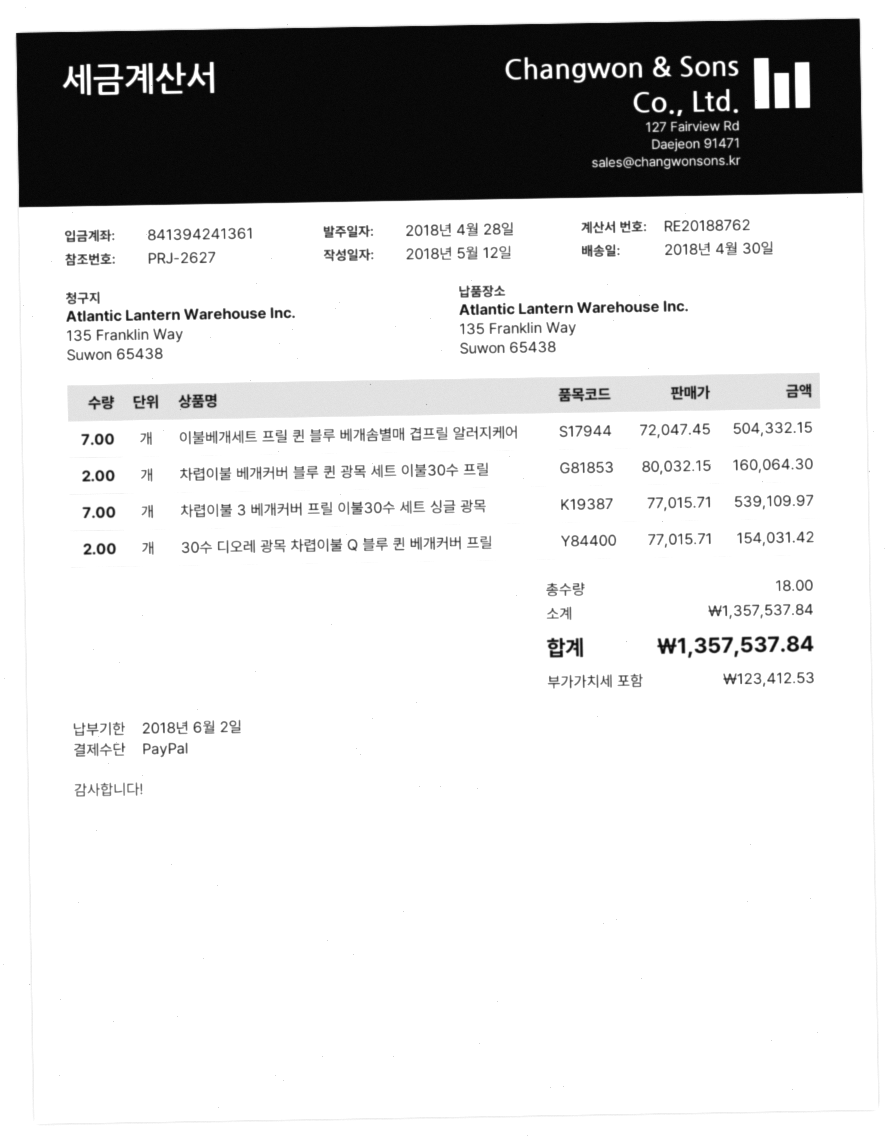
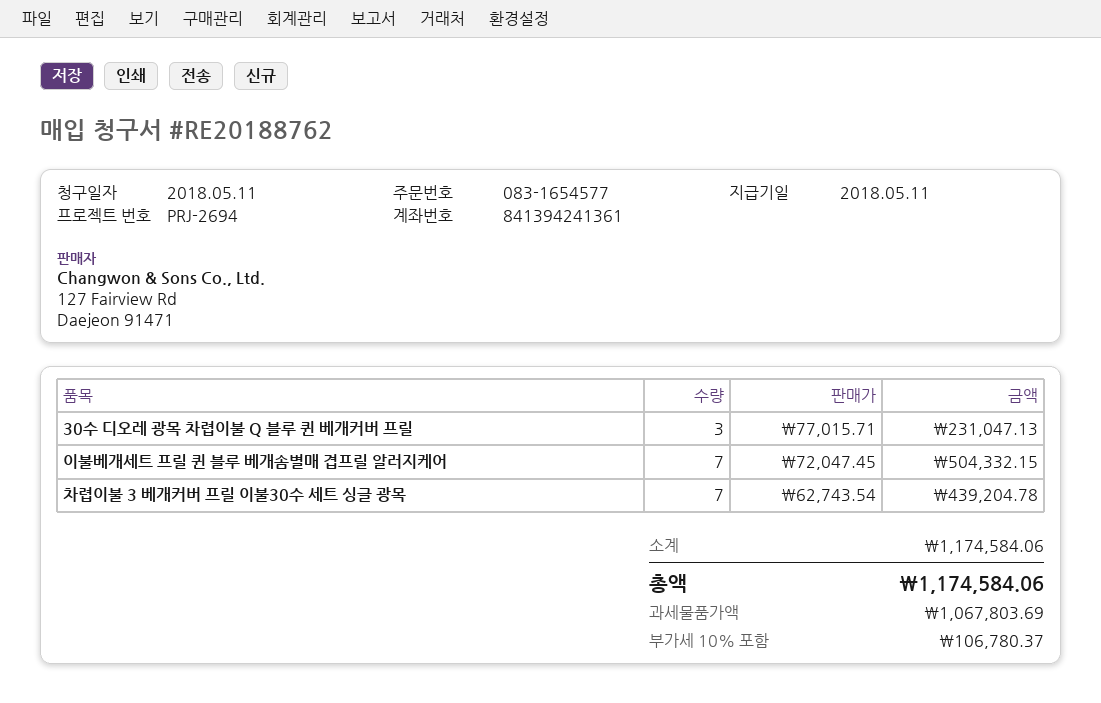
invoice date: 2018-05-12 -> 2018-05-11
due date: 2018-06-02 -> 2018-05-11
reference: PRJ-2627 -> PRJ-2694
차렵이불 베개커버 블루 퀸 광목 세트 이불30수 프릴: 2 x 80032.15 = 160064.30 -> none
차렵이불 3 베개커버 프릴 이불30수 세트 싱글 광목: 7 x 77015.71 = 539109.97 -> 7 x 62743.54 = 439204.78
30수 디오레 광목 차렵이불 Q 블루 퀸 베개커버 프릴: 2 x 77015.71 = 154031.42 -> 3 x 77015.71 = 231047.13
subtotal: 1357537.84 -> 1174584.06
tax: 123412.53 -> 106780.37
total: 1357537.84 -> 1174584.06

